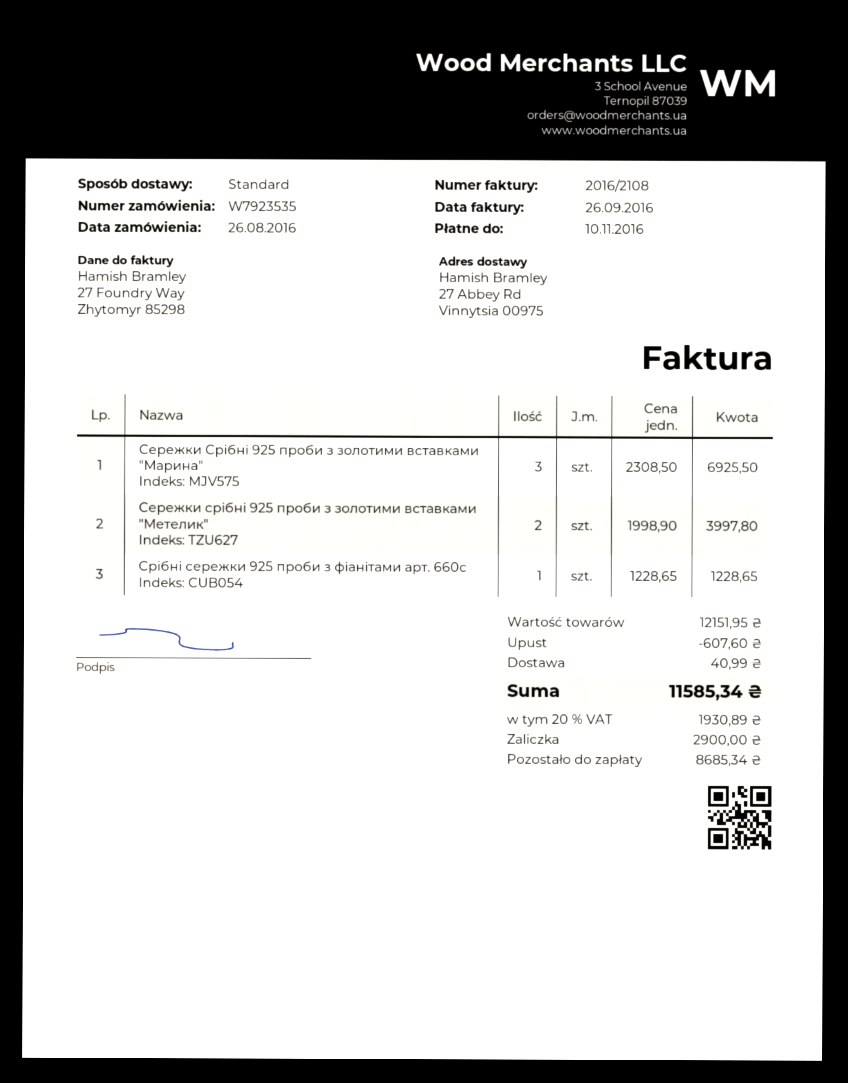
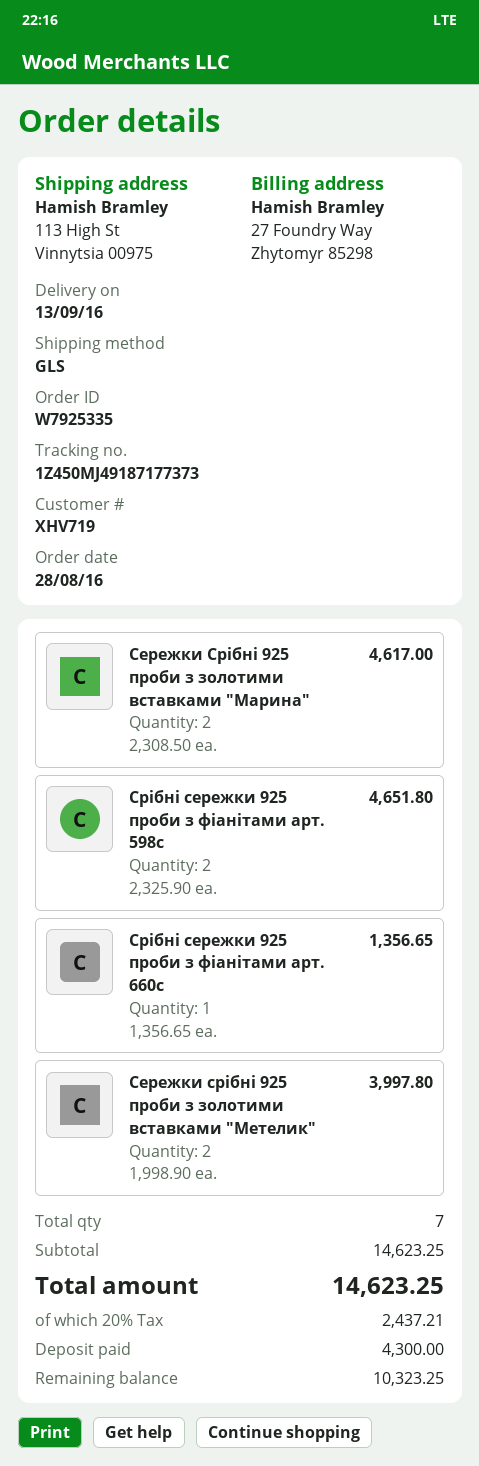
order number: W7923535 -> W7925335
order date: 2016-08-26 -> 2016-08-28
shipping method: standard -> GLS
ship to: 27 Abbey Rd, Vinnytsia 00975 -> 113 High St, Vinnytsia 00975
Сережки Срібні 925 проби з золотими вставками "Марина": 3 x 2308.50 = 6925.50 -> 2 x 2308.50 = 4617.00
Срібні сережки 925 проби з фіанітами арт. 660с: 1 x 1228.65 = 1228.65 -> 1 x 1356.65 = 1356.65
Срібні сережки 925 проби з фіанітами арт. 598с: none -> 2 x 2325.90 = 4651.80
subtotal: 12151.95 -> 14623.25
discount: 607.60 -> none
shipping: 40.99 -> none
tax: 20% = 1930.89 -> 20% = 2437.21
total: 11585.34 -> 14623.25
deposit: 2900.00 -> 4300.00
balance: 8685.34 -> 10323.25

